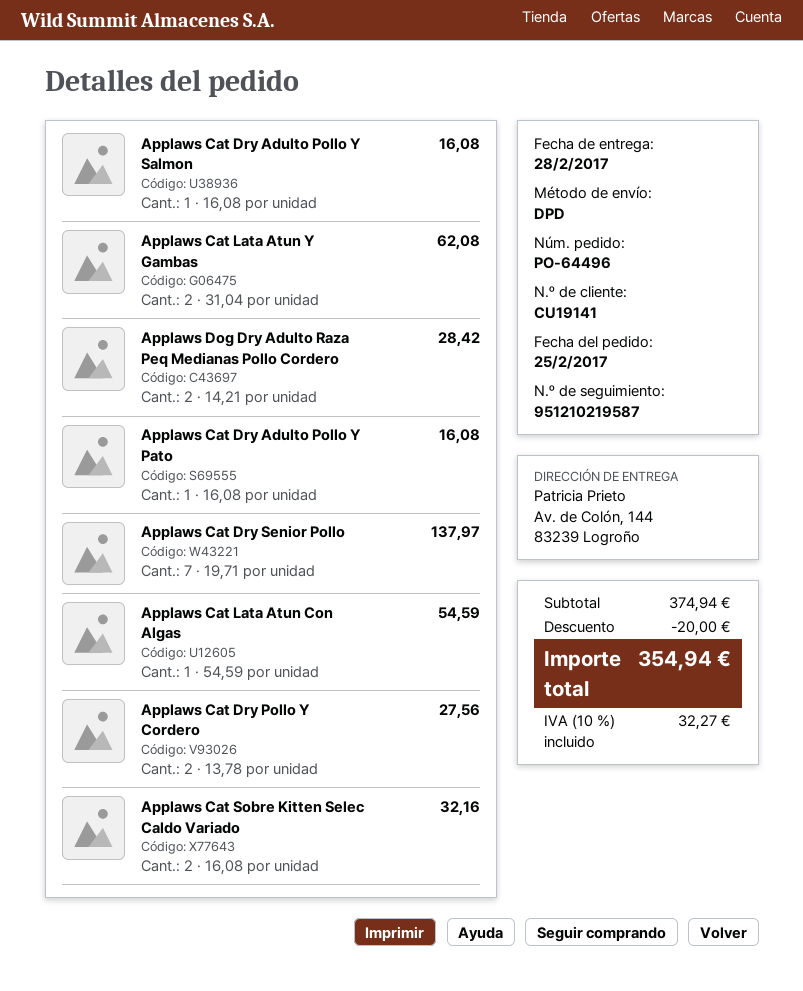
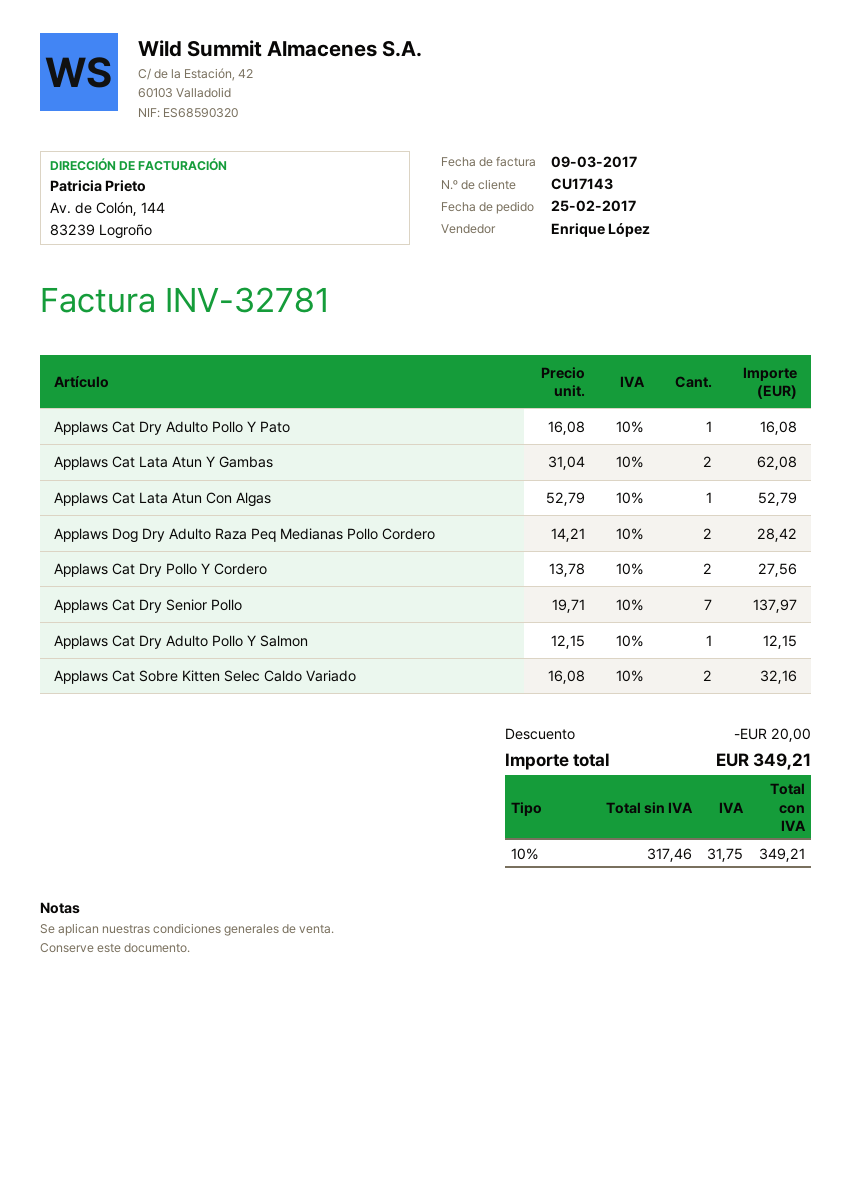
customer number: CU19141 -> CU17143
Applaws Cat Dry Adulto Pollo Y Salmon: 1 x 16.08 = 16.08 -> 1 x 12.15 = 12.15
Applaws Cat Lata Atun Con Algas: 1 x 54.59 = 54.59 -> 1 x 52.79 = 52.79
tax: 10% = 32.27 -> 10% = 31.75
total: 354.94 -> 349.21

